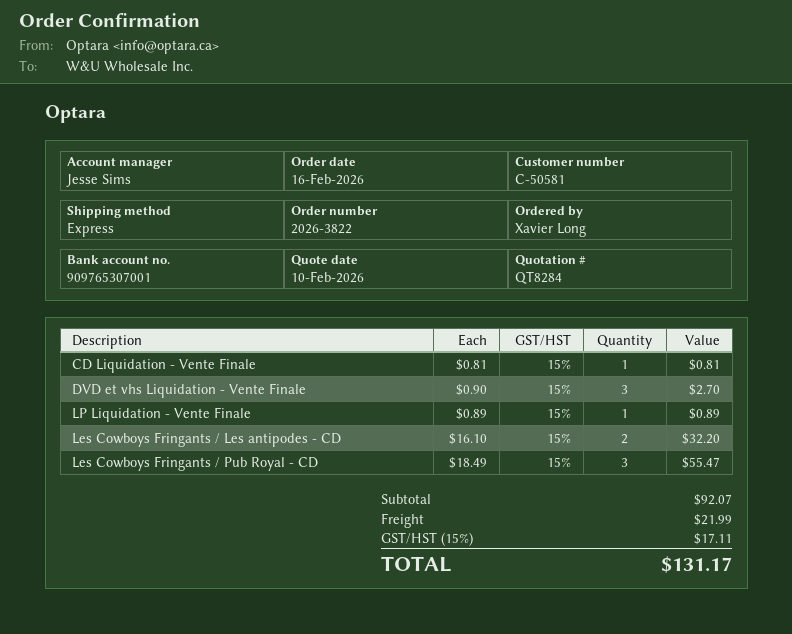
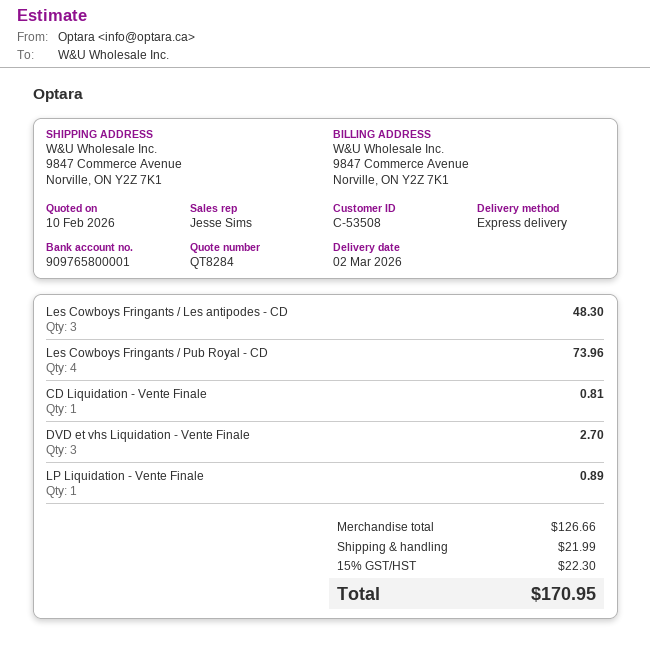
customer number: C-50581 -> C-53508
bank account: 909765307001 -> 909765800001
Les Cowboys Fringants / Les antipodes - CD: 2 for 32.20 -> 3 for 48.30
Les Cowboys Fringants / Pub Royal - CD: 3 for 55.47 -> 4 for 73.96
subtotal: 92.07 -> 126.66
tax: 15% = 17.11 -> 15% = 22.30
total: 131.17 -> 170.95

